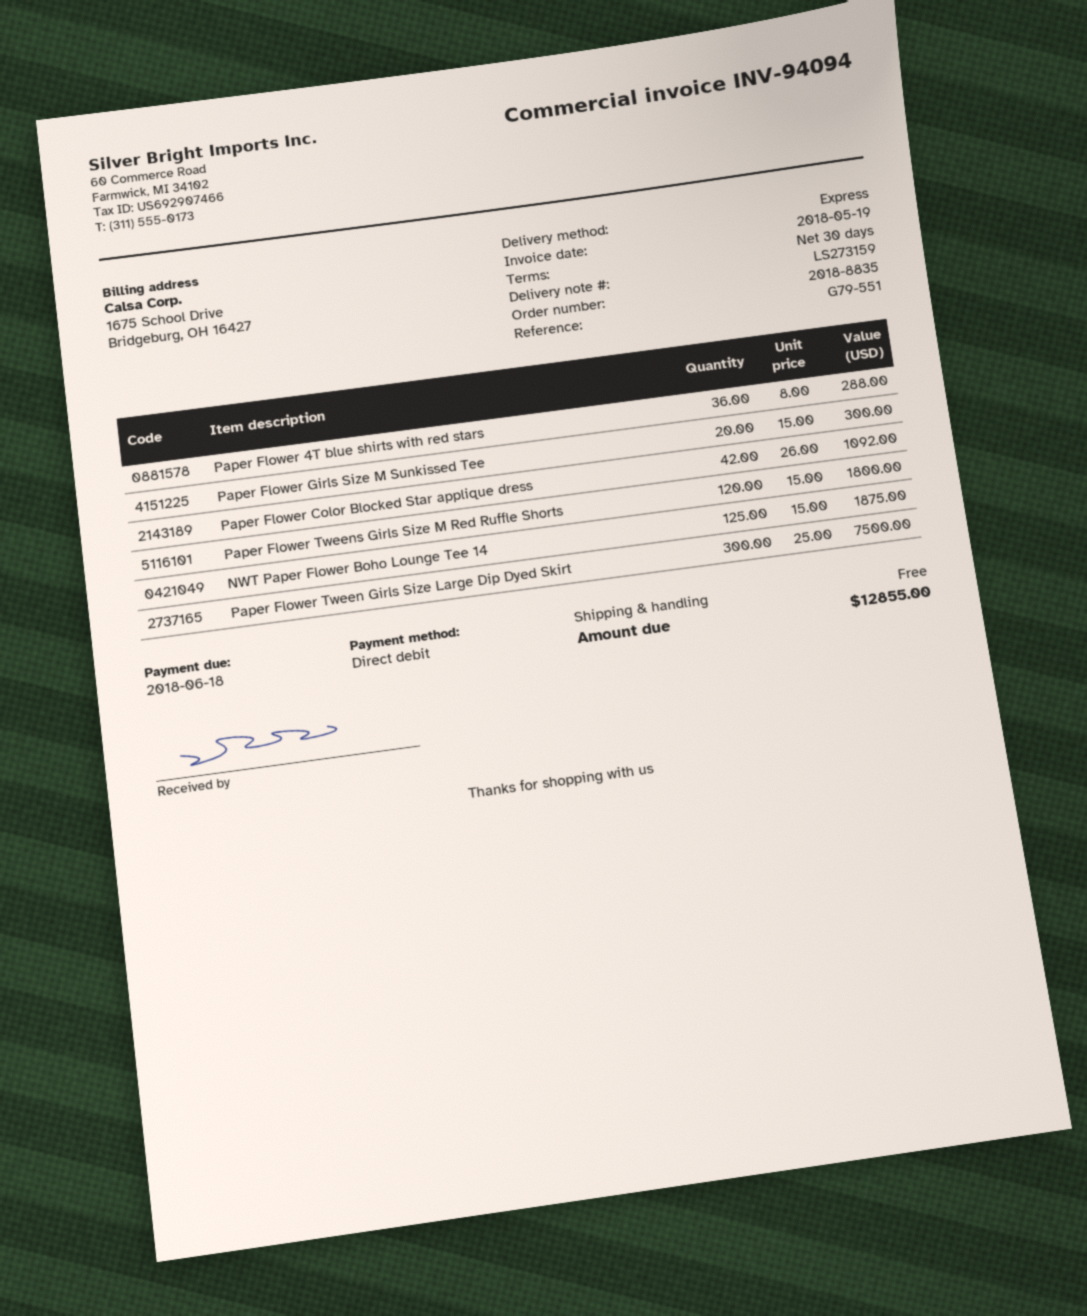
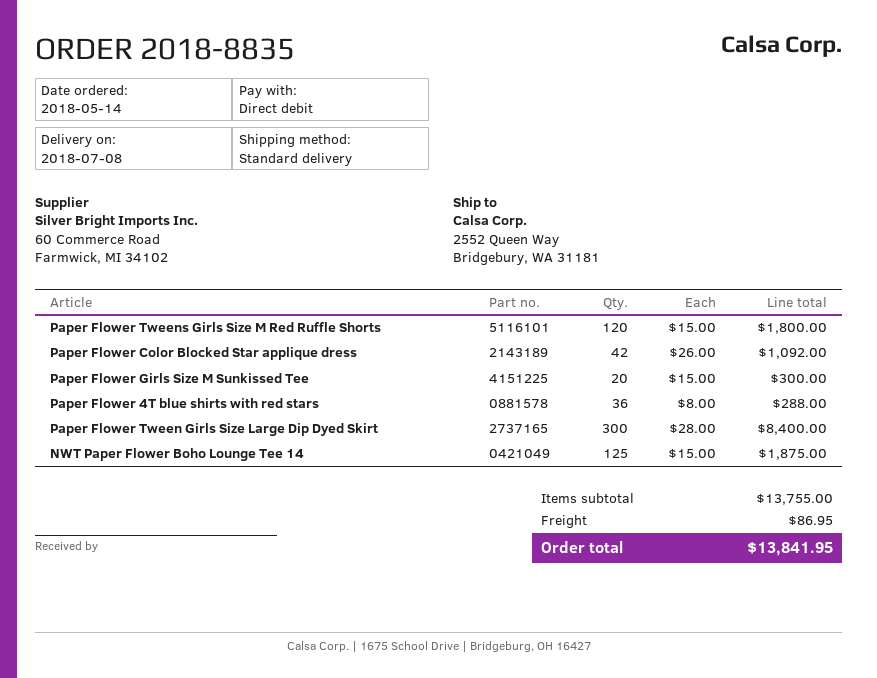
shipping method: express -> standard
Paper Flower Tween Girls Size Large Dip Dyed Skirt: 300 x 25.00 = 7500.00 -> 300 x 28.00 = 8400.00
shipping: 0.00 -> 86.95
total: 12855.00 -> 13841.95

